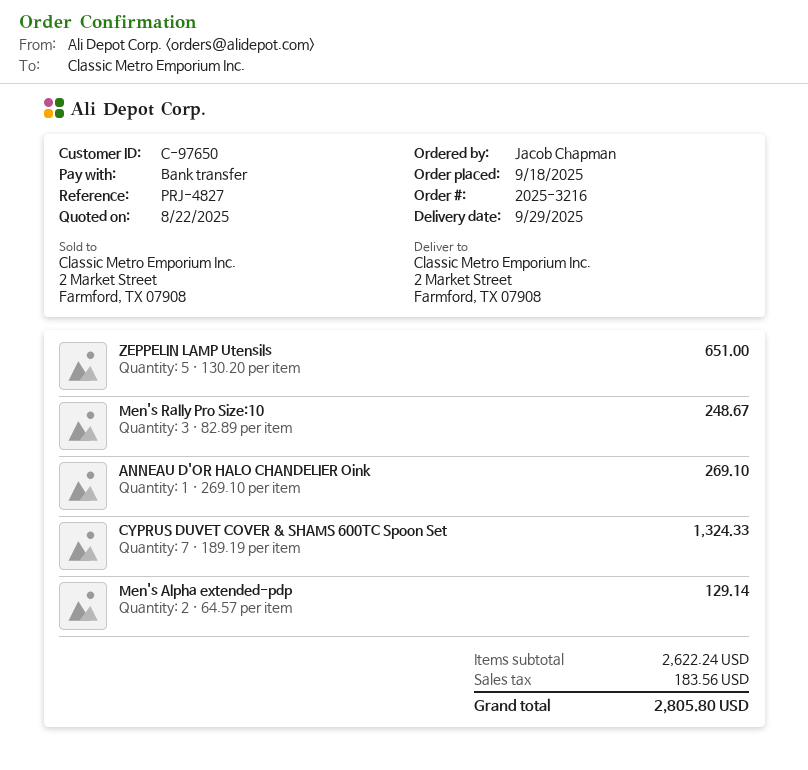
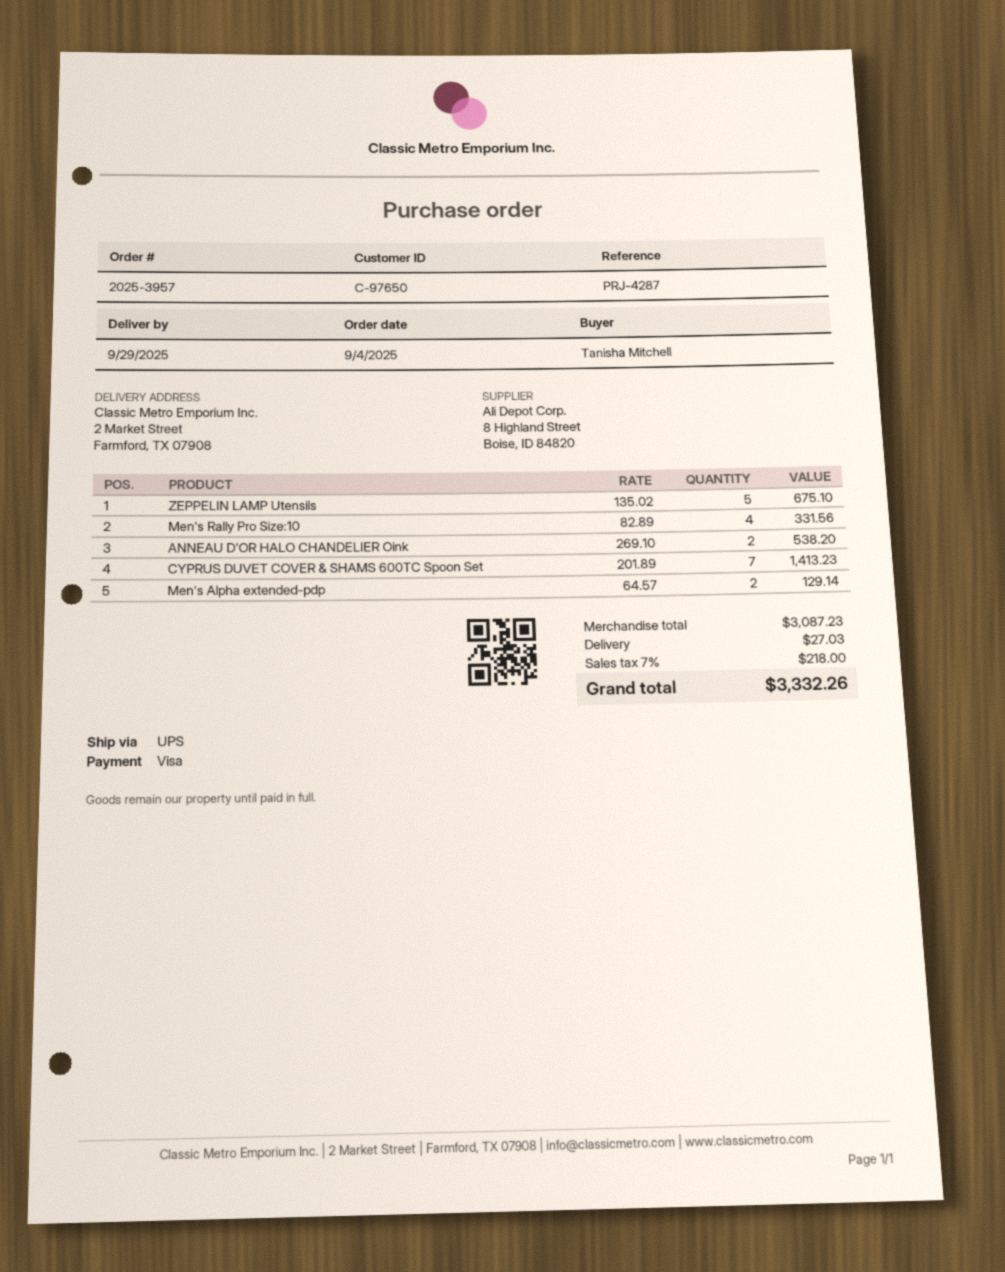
order number: 2025-3216 -> 2025-3957
order date: 2025-09-18 -> 2025-09-04
reference: PRJ-4827 -> PRJ-4287
ordered by: Jacob Chapman -> Tanisha Mitchell
payment method: bank transfer -> Visa
ZEPPELIN LAMP Utensils: 5 x 130.20 = 651.00 -> 5 x 135.02 = 675.10
Men's Rally Pro Size:10: 3 x 82.89 = 248.67 -> 4 x 82.89 = 331.56
ANNEAU D'OR HALO CHANDELIER Oink: 1 x 269.10 = 269.10 -> 2 x 269.10 = 538.20
CYPRUS DUVET COVER & SHAMS 600TC Spoon Set: 7 x 189.19 = 1324.33 -> 7 x 201.89 = 1413.23
subtotal: 2622.24 -> 3087.23
shipping: none -> 27.03
tax: 183.56 -> 218.00
total: 2805.80 -> 3332.26

